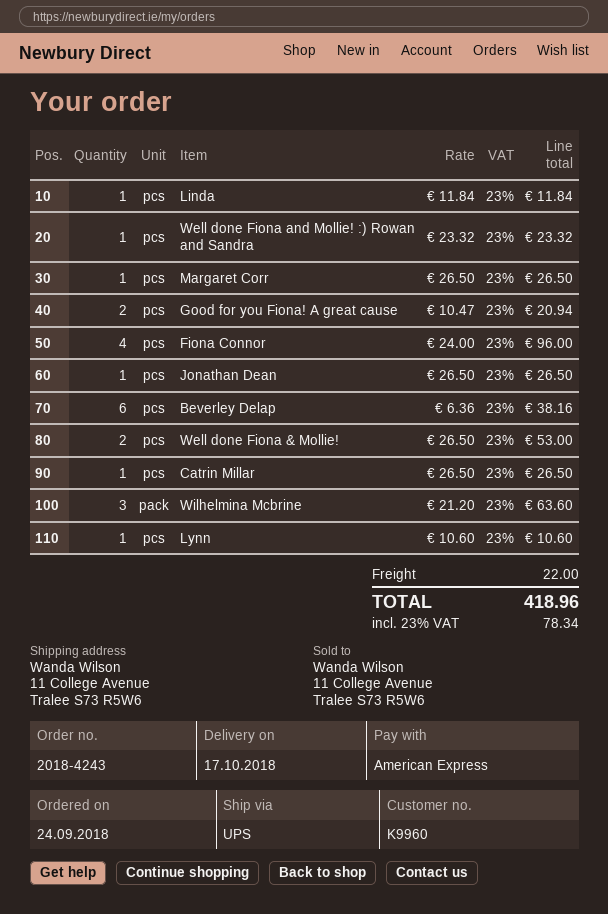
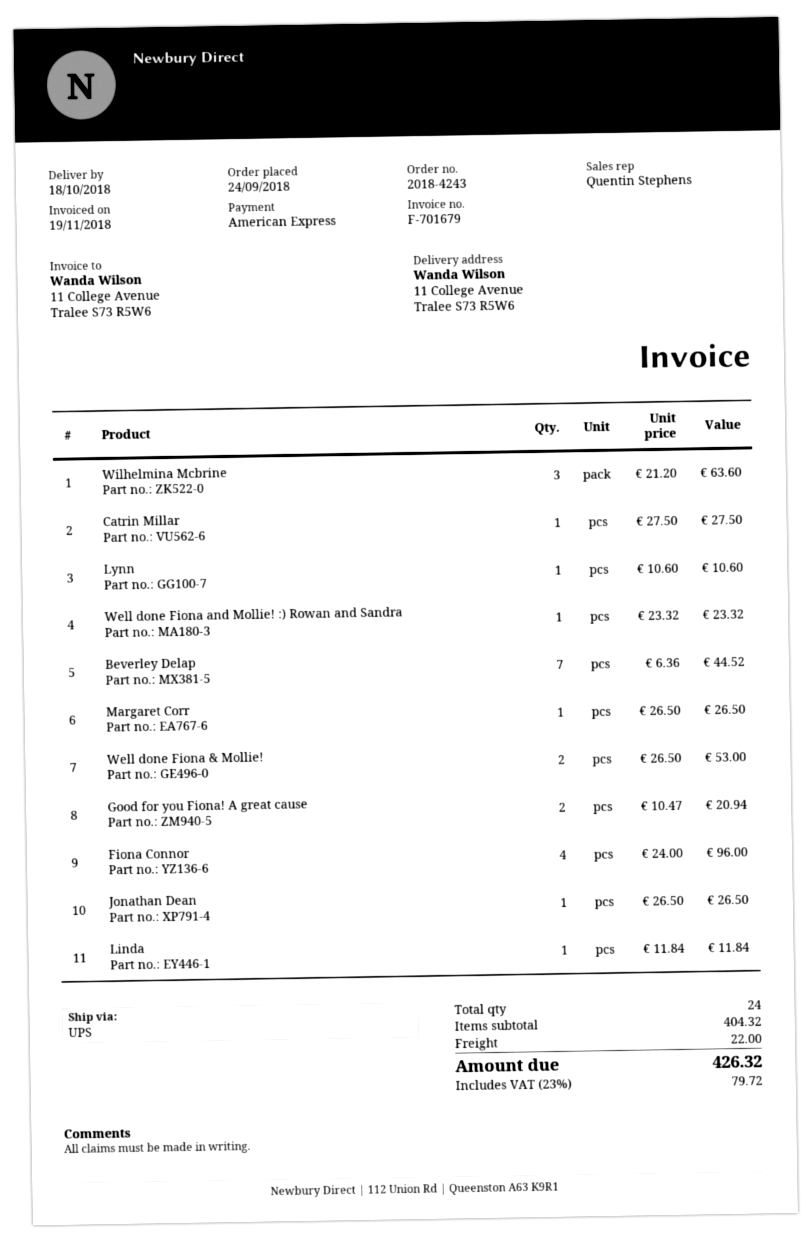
delivery date: 2018-10-17 -> 2018-10-18
Beverley Delap: 6 x 6.36 = 38.16 -> 7 x 6.36 = 44.52
Catrin Millar: 1 x 26.50 = 26.50 -> 1 x 27.50 = 27.50
tax: 23% = 78.34 -> 23% = 79.72
total: 418.96 -> 426.32

